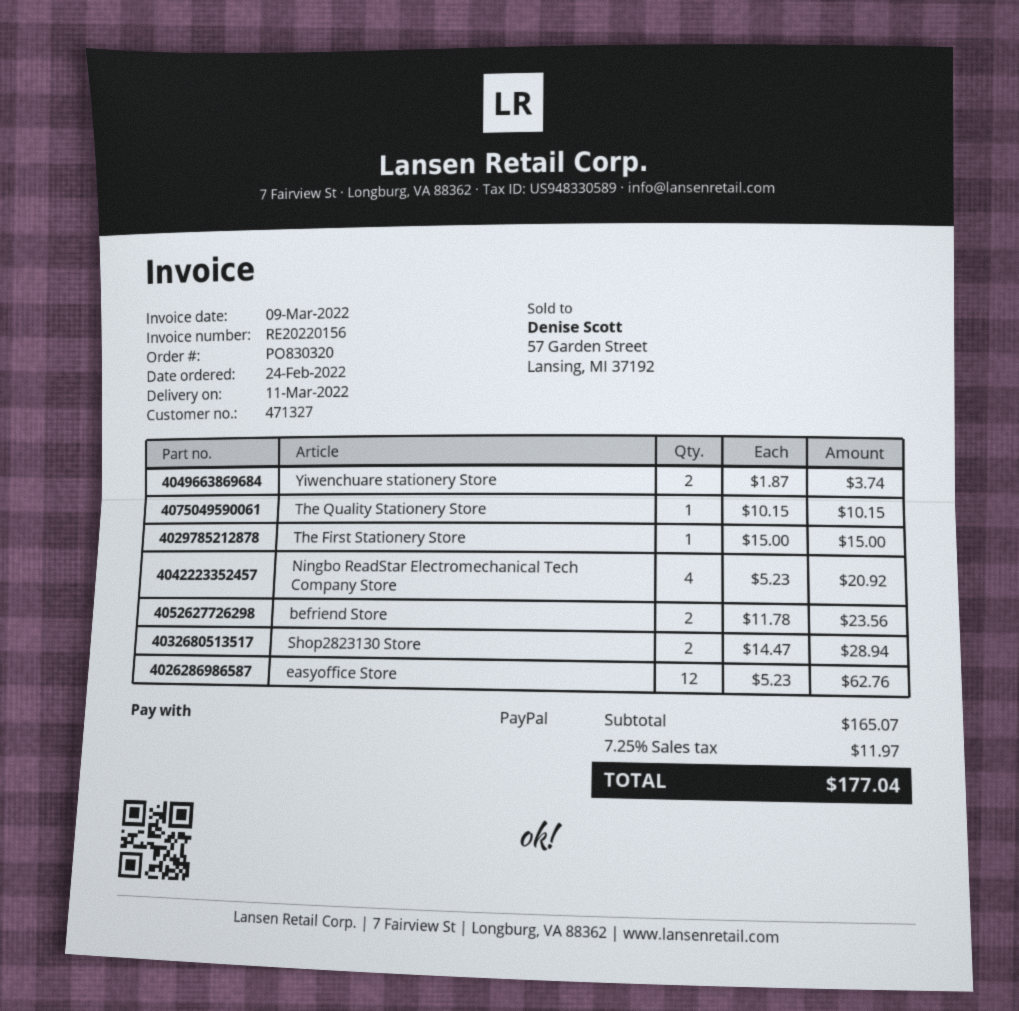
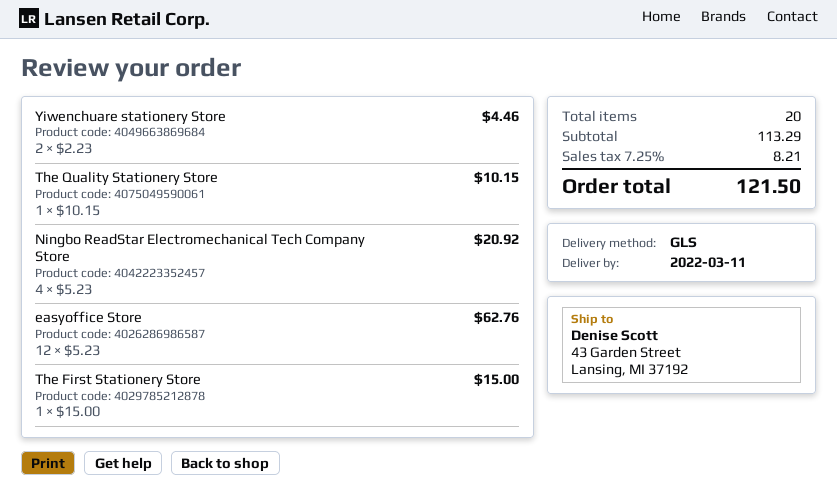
Yiwenchuare stationery Store: 2 x 1.87 = 3.74 -> 2 x 2.23 = 4.46
befriend Store: 2 x 11.78 = 23.56 -> none
Shop2823130 Store: 2 x 14.47 = 28.94 -> none
subtotal: 165.07 -> 113.29
tax: 7.25% = 11.97 -> 7.25% = 8.21
total: 177.04 -> 121.50

